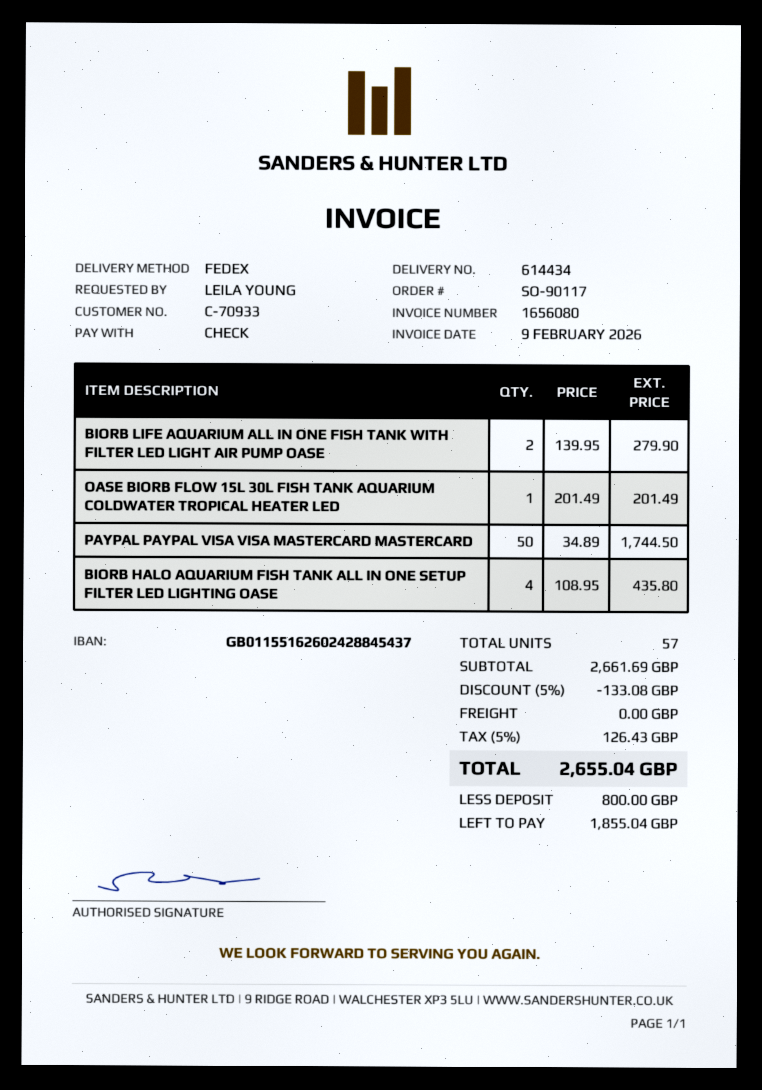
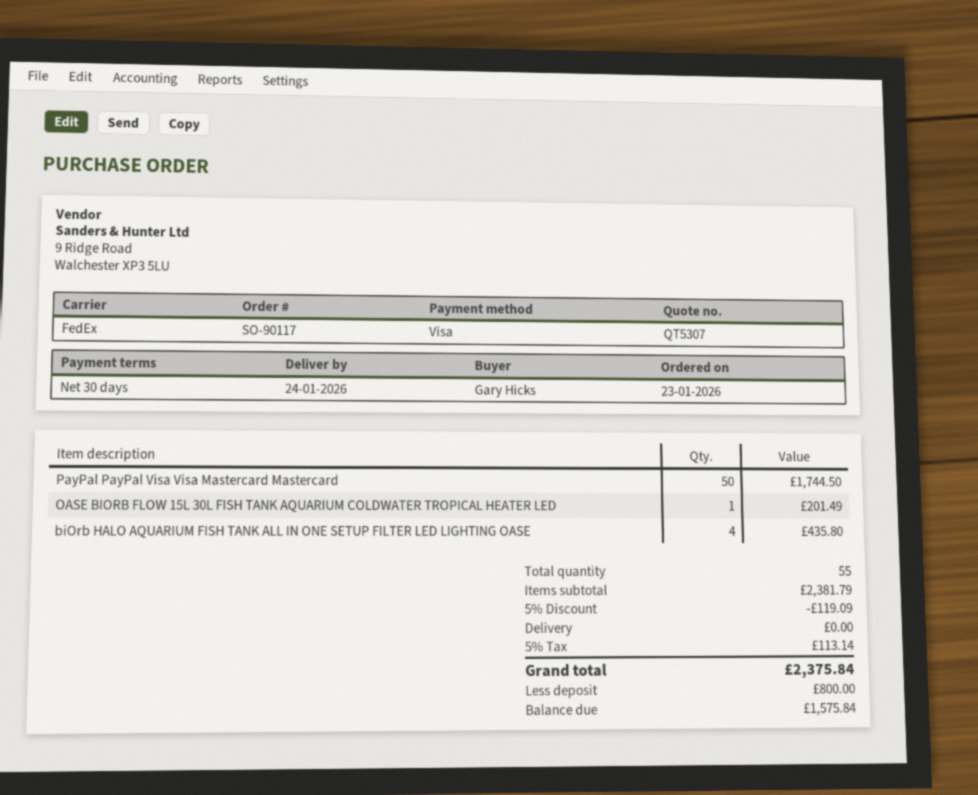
ordered by: LEILA YOUNG -> Gary Hicks
payment method: cheque -> Visa
BIORB LIFE AQUARIUM ALL IN ONE FISH TANK WITH FILTER LED LIGHT AIR PUMP OASE: 2 for 279.90 -> none
total quantity: 57 -> 55
subtotal: 2661.69 -> 2381.79
discount: 5% = 133.08 -> 5% = 119.09
tax: 5% = 126.43 -> 5% = 113.14
total: 2655.04 -> 2375.84
balance: 1855.04 -> 1575.84

